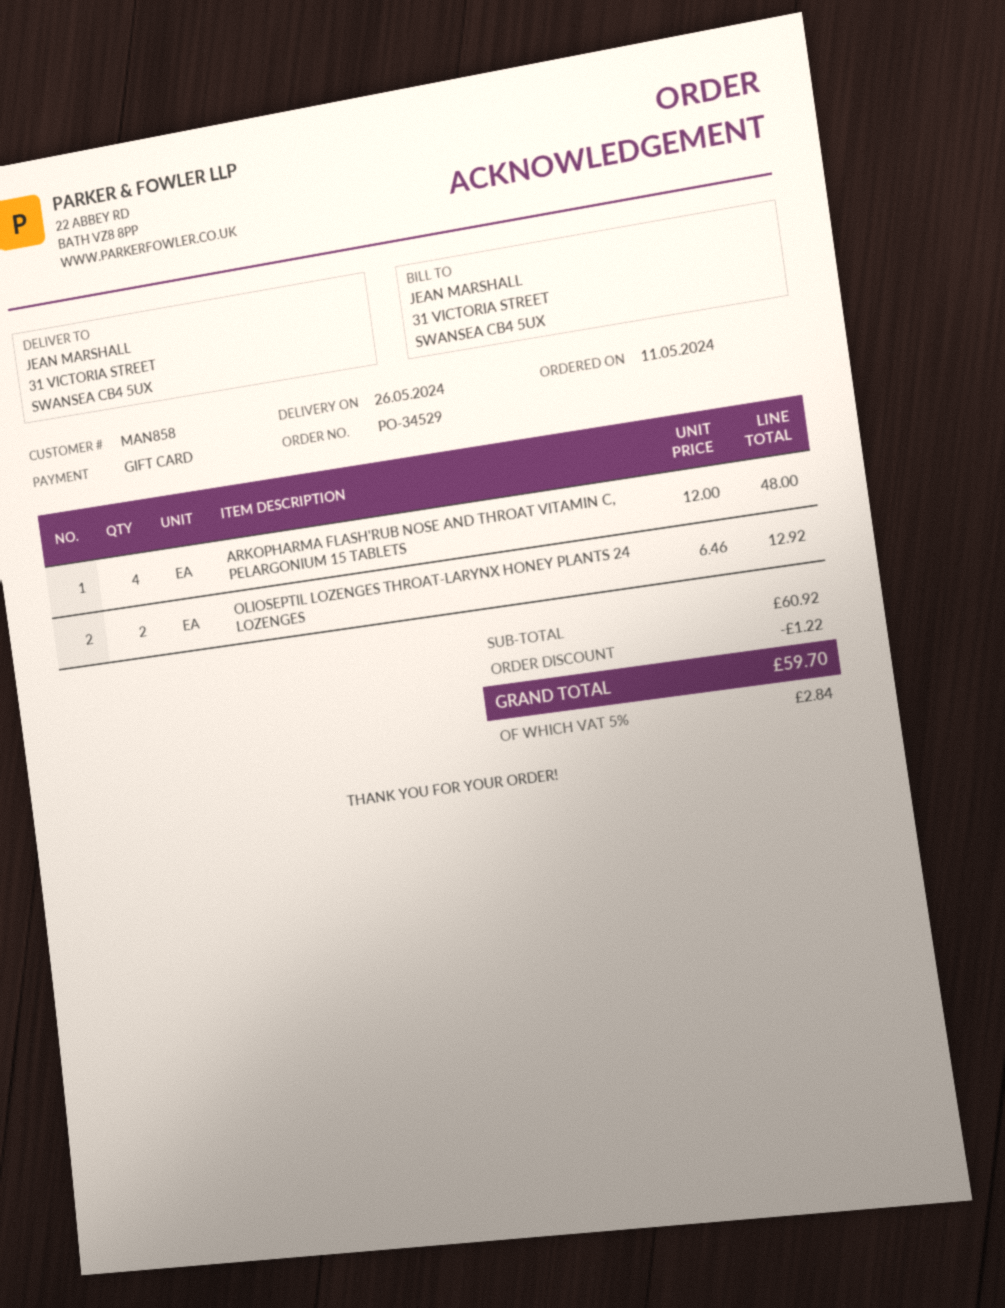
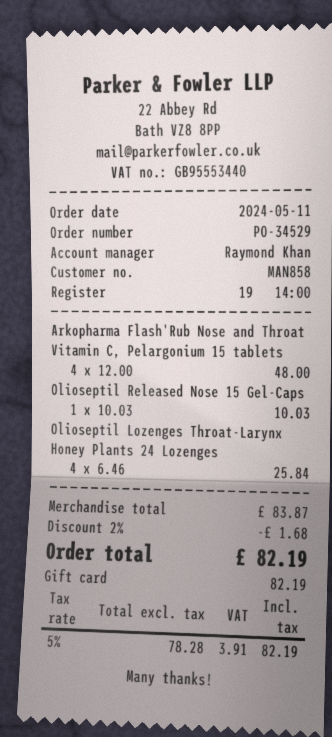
OLIOSEPTIL LOZENGES THROAT-LARYNX HONEY PLANTS 24 LOZENGES: 2 x 6.46 = 12.92 -> 4 x 6.46 = 25.84
Olioseptil Released Nose 15 Gel-Caps: none -> 1 x 10.03 = 10.03
subtotal: 60.92 -> 83.87
discount: 1.22 -> 1.68
tax: 5% = 2.84 -> 5% = 3.91
total: 59.70 -> 82.19

